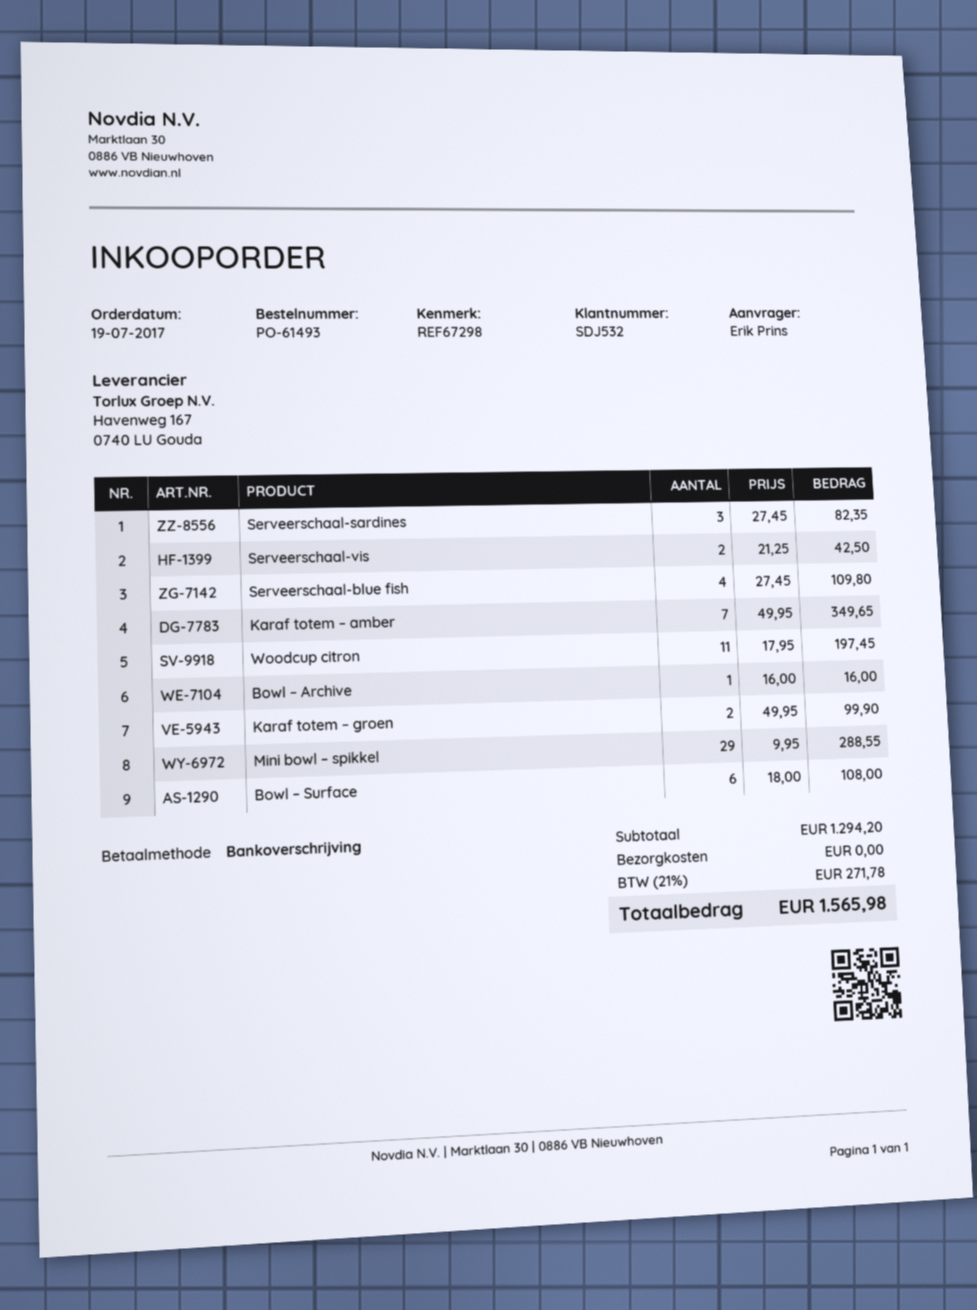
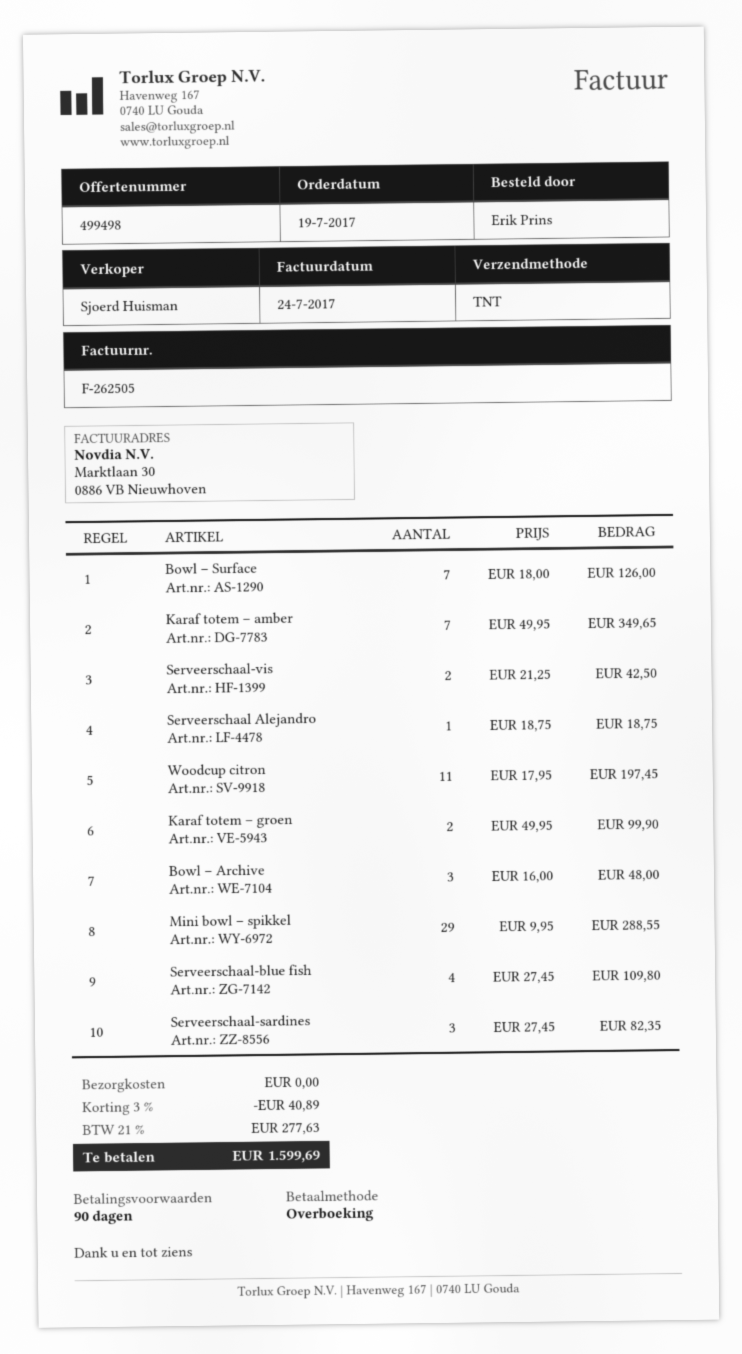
Bowl – Archive: 1 x 16.00 = 16.00 -> 3 x 16.00 = 48.00
Bowl – Surface: 6 x 18.00 = 108.00 -> 7 x 18.00 = 126.00
Serveerschaal Alejandro: none -> 1 x 18.75 = 18.75
discount: none -> 3% = 40.89
tax: 21% = 271.78 -> 21% = 277.63
total: 1565.98 -> 1599.69

